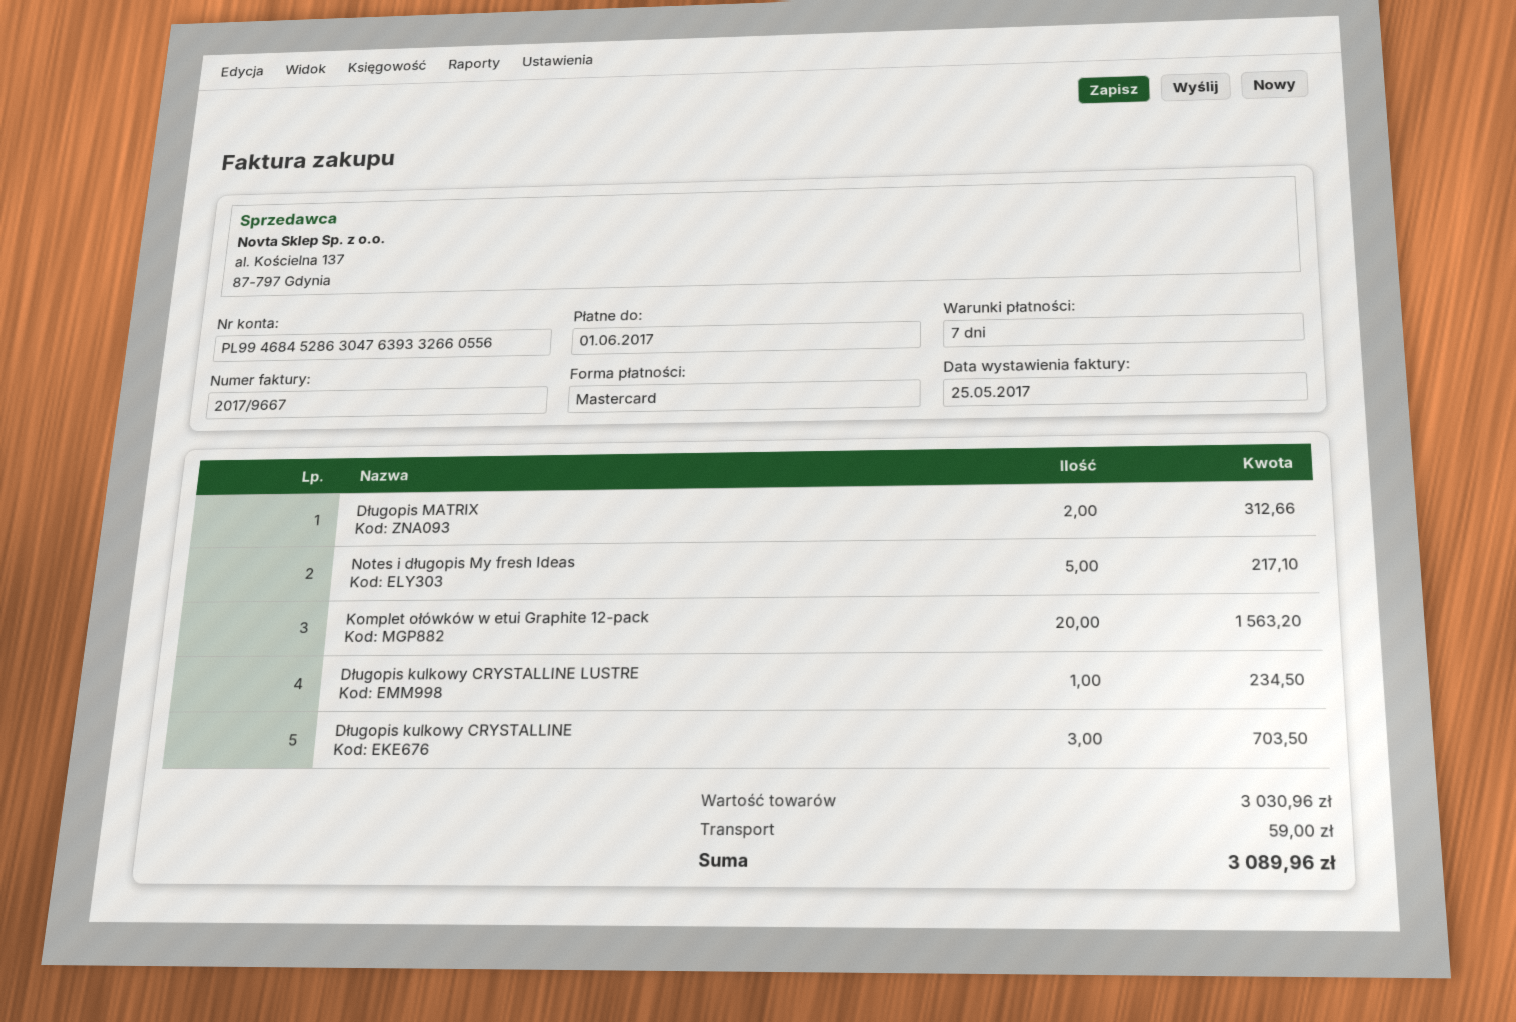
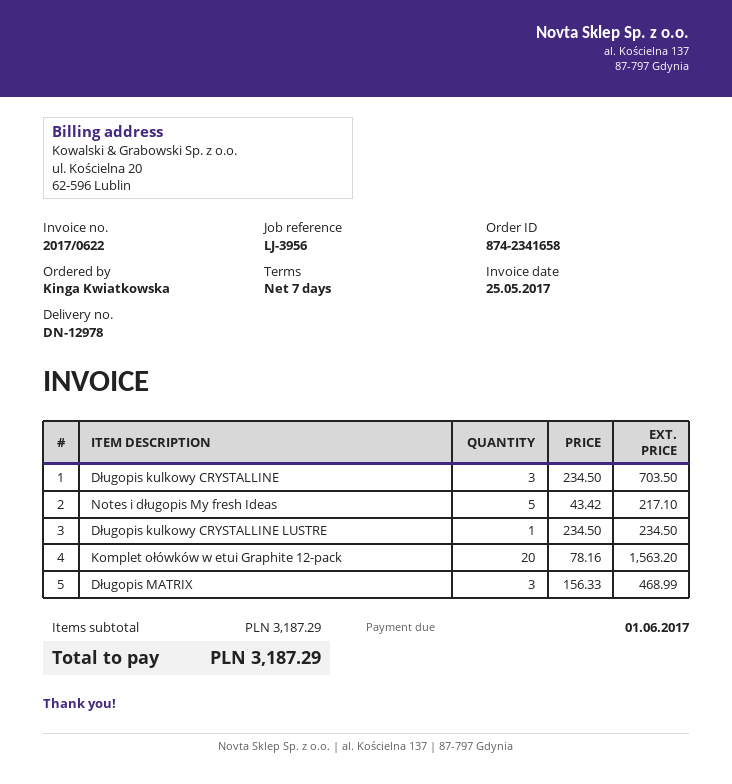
invoice number: 2017/9667 -> 2017/0622
Długopis MATRIX: 2 for 312.66 -> 3 for 468.99
subtotal: 3030.96 -> 3187.29
shipping: 59.00 -> none
total: 3089.96 -> 3187.29

